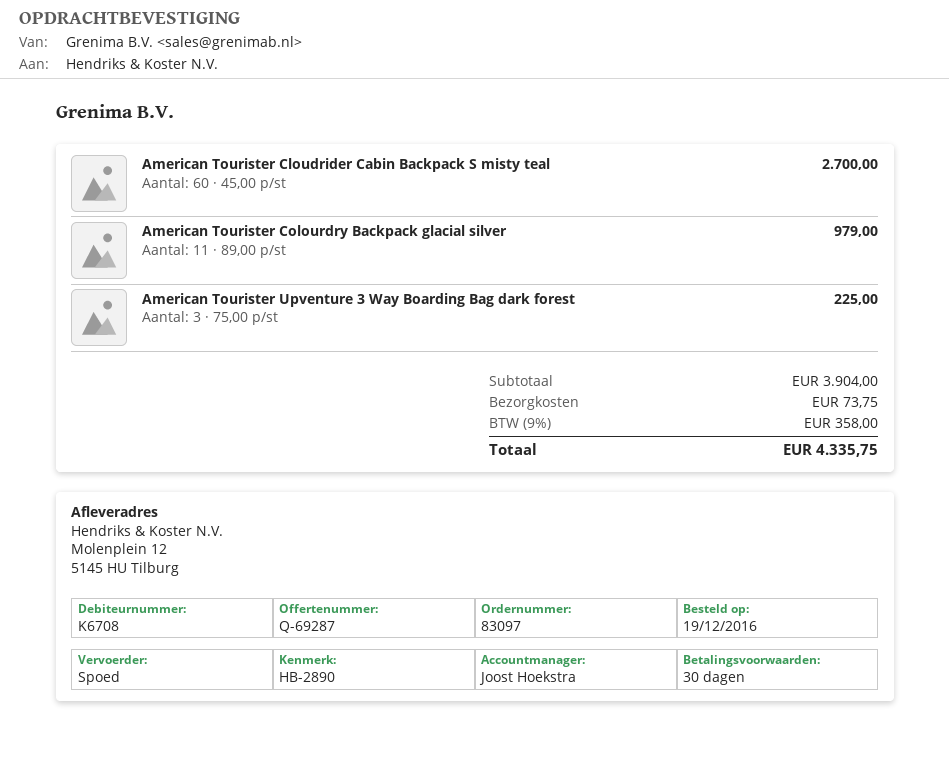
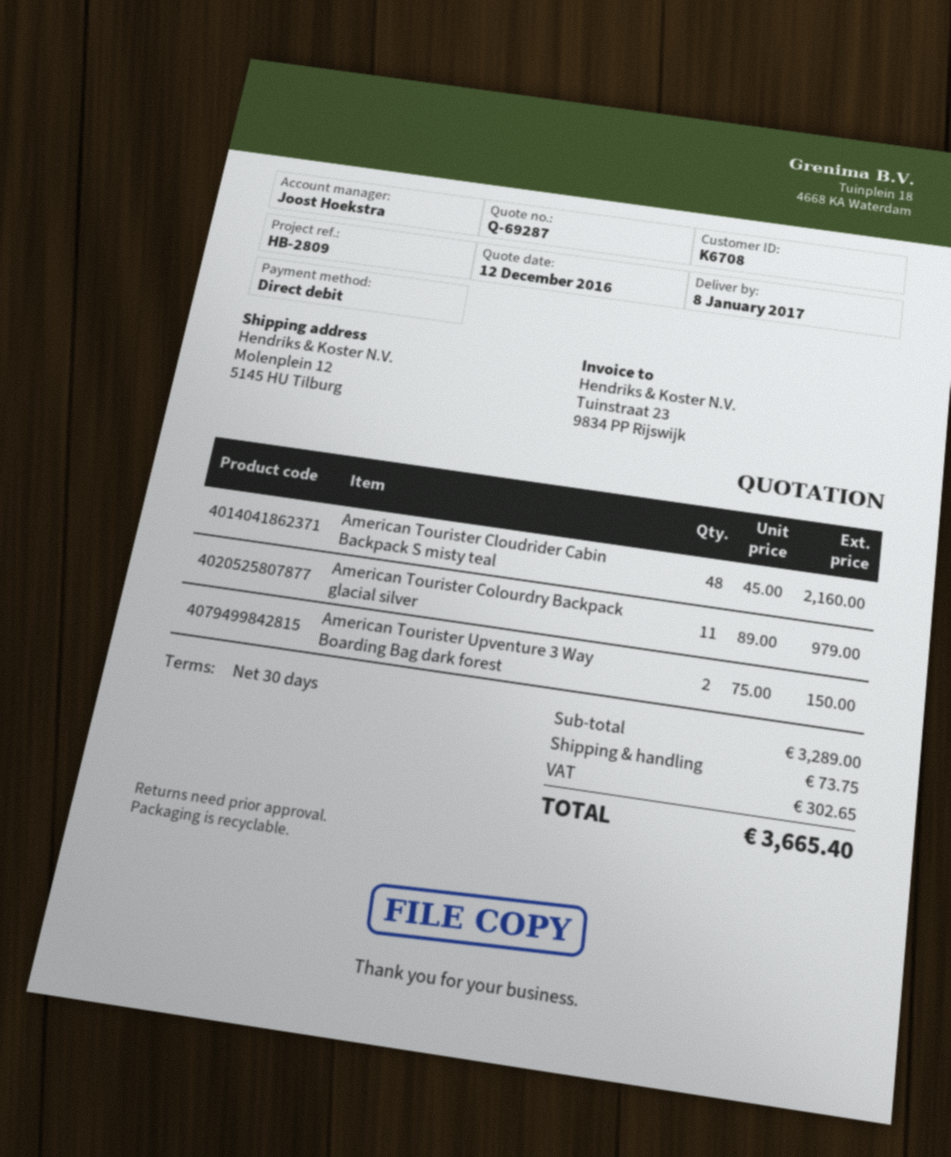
reference: HB-2890 -> HB-2809
American Tourister Cloudrider Cabin Backpack S misty teal: 60 x 45.00 = 2700.00 -> 48 x 45.00 = 2160.00
American Tourister Upventure 3 Way Boarding Bag dark forest: 3 x 75.00 = 225.00 -> 2 x 75.00 = 150.00
subtotal: 3904.00 -> 3289.00
tax: 358.00 -> 302.65
total: 4335.75 -> 3665.40

